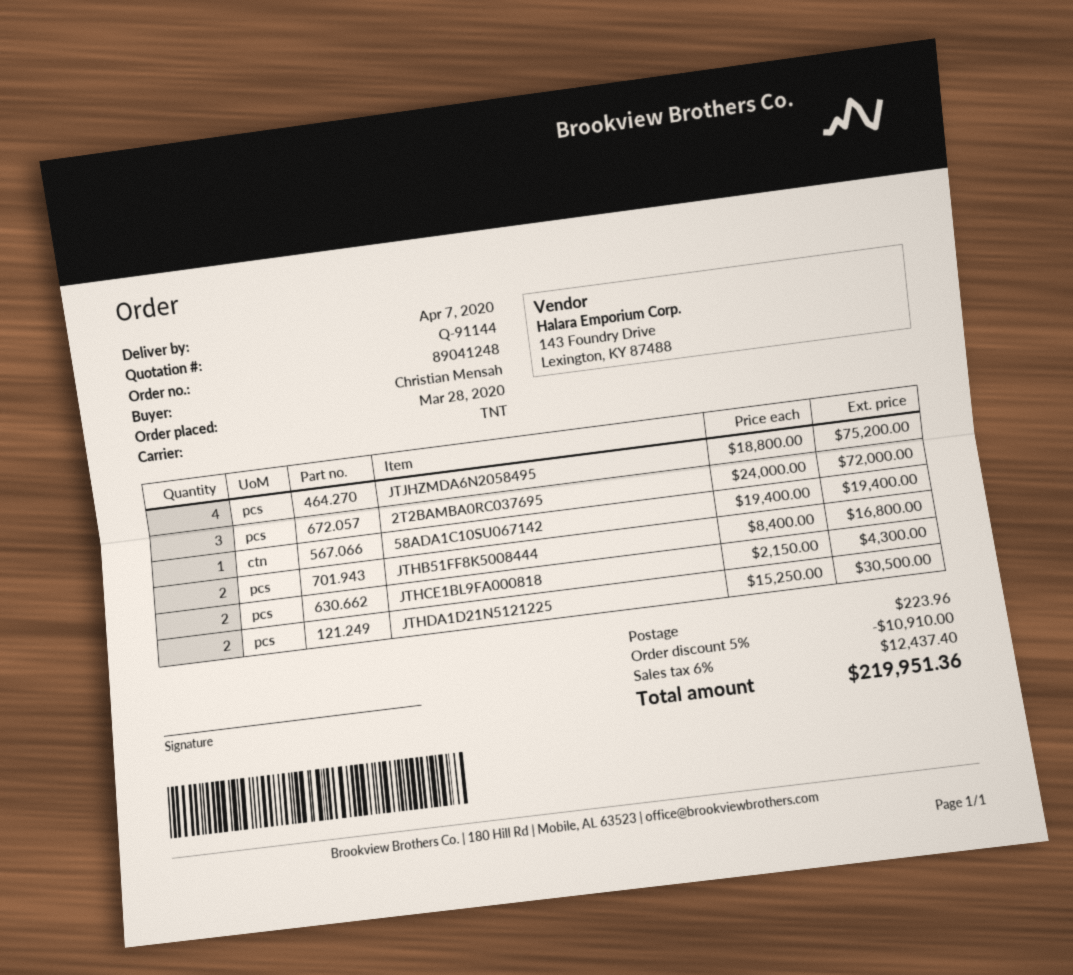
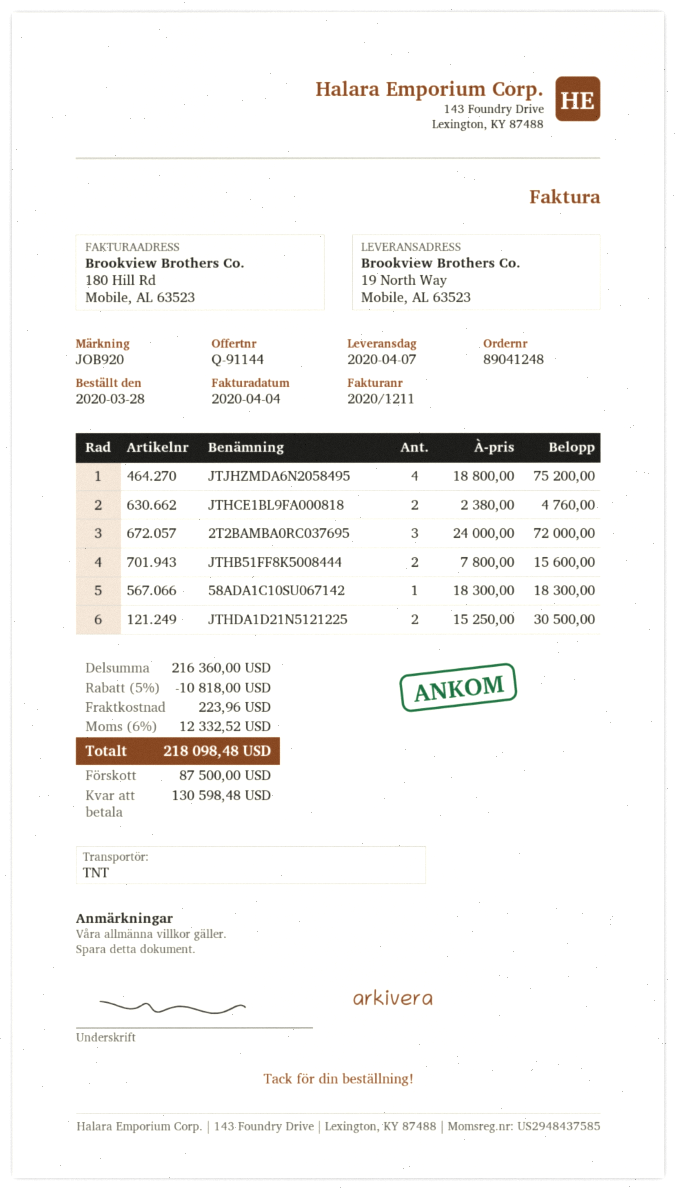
58ADA1C10SU067142: 1 x 19400.00 = 19400.00 -> 1 x 18300.00 = 18300.00
JTHB51FF8K5008444: 2 x 8400.00 = 16800.00 -> 2 x 7800.00 = 15600.00
JTHCE1BL9FA000818: 2 x 2150.00 = 4300.00 -> 2 x 2380.00 = 4760.00
discount: 5% = 10910.00 -> 5% = 10818.00
tax: 6% = 12437.40 -> 6% = 12332.52
total: 219951.36 -> 218098.48

